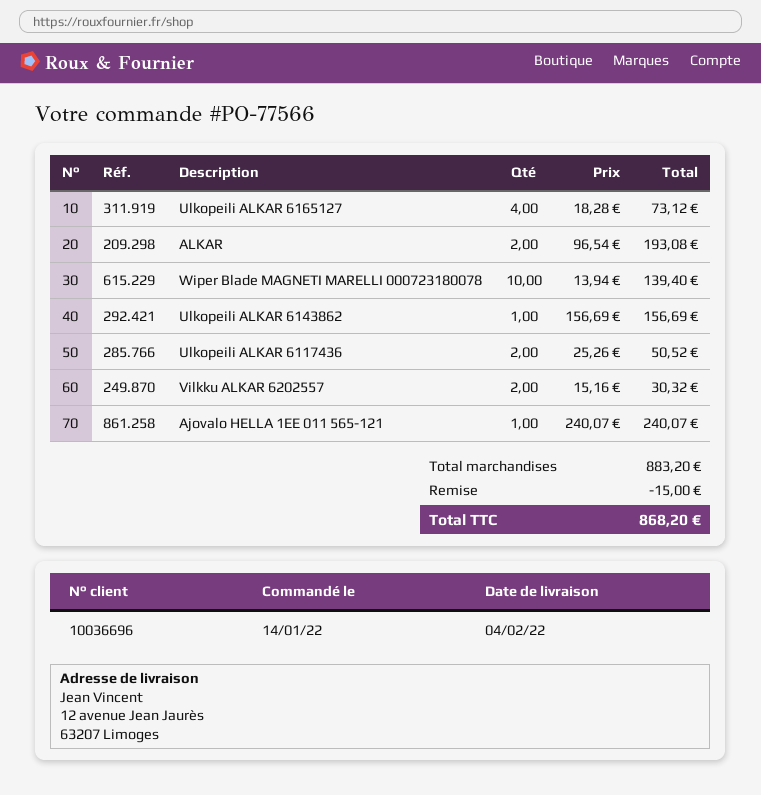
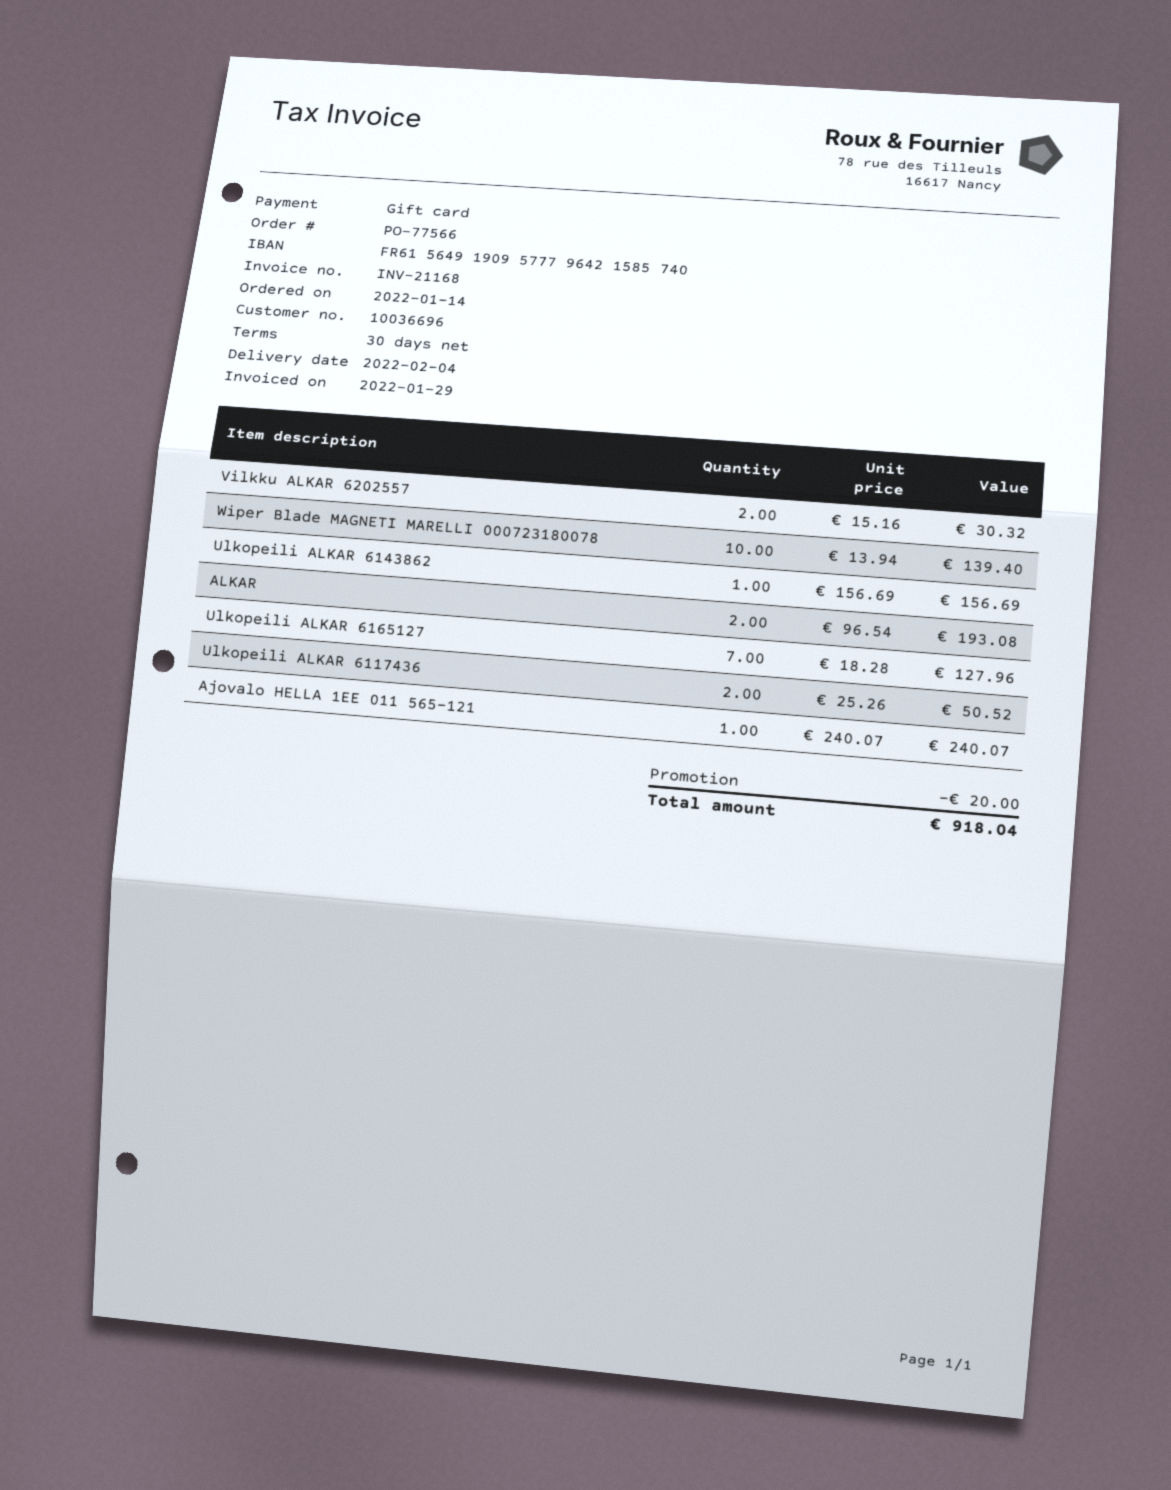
Ulkopeili ALKAR 6165127: 4 x 18.28 = 73.12 -> 7 x 18.28 = 127.96
discount: 15.00 -> 20.00
total: 868.20 -> 918.04

